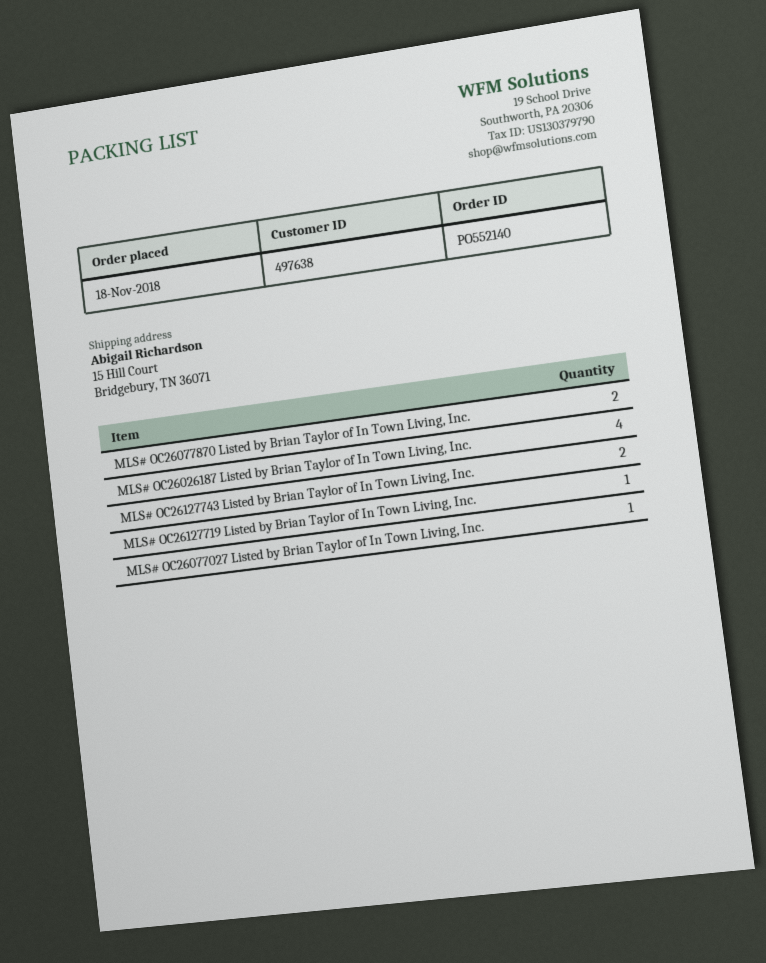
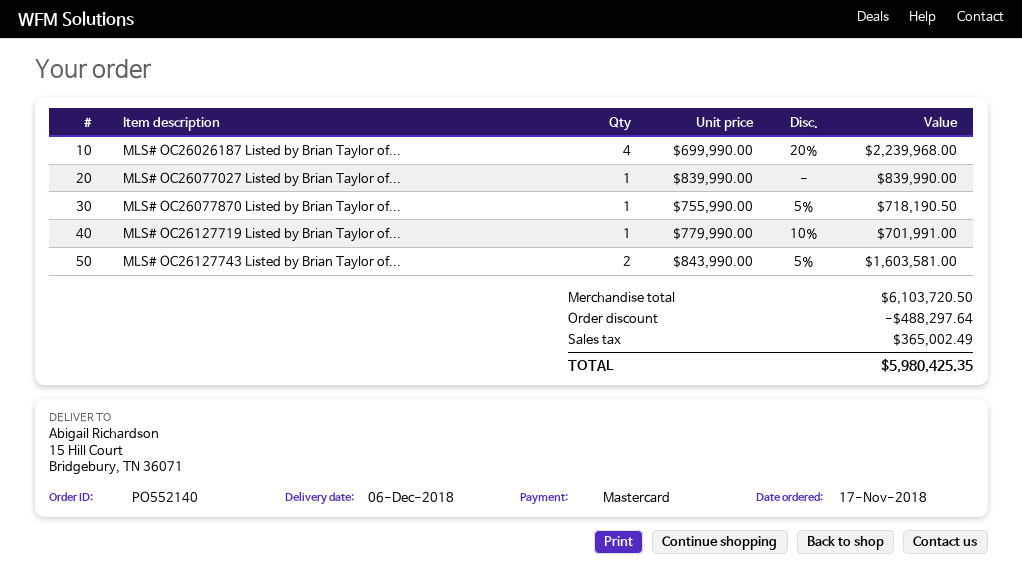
order date: 2018-11-18 -> 2018-11-17
MLS# OC26077870 Listed by Brian Taylor of In Town Living, Inc.: 2 -> 1

